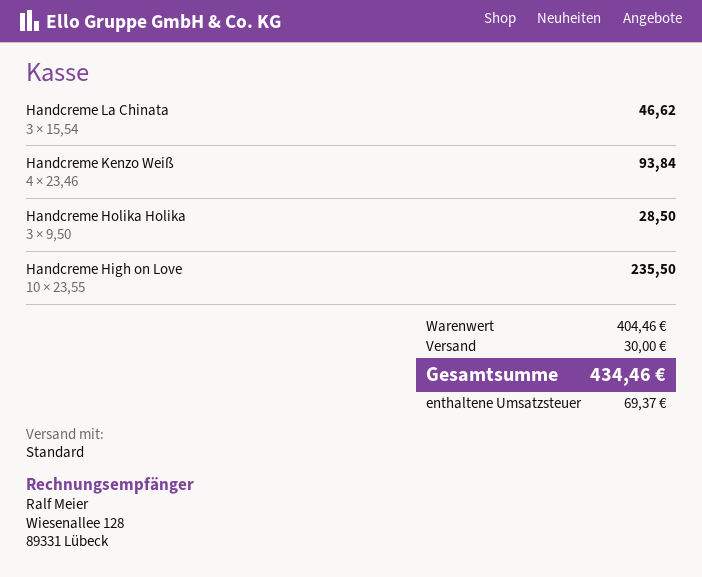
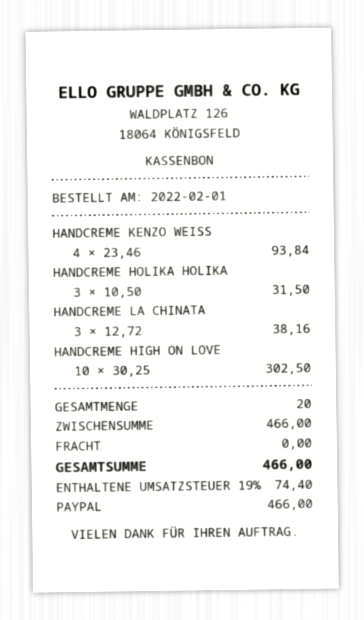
Handcreme La Chinata: 3 x 15.54 = 46.62 -> 3 x 12.72 = 38.16
Handcreme Holika Holika: 3 x 9.50 = 28.50 -> 3 x 10.50 = 31.50
Handcreme High on Love: 10 x 23.55 = 235.50 -> 10 x 30.25 = 302.50
subtotal: 404.46 -> 466.00
shipping: 30.00 -> 0.00
tax: 69.37 -> 74.40
total: 434.46 -> 466.00

